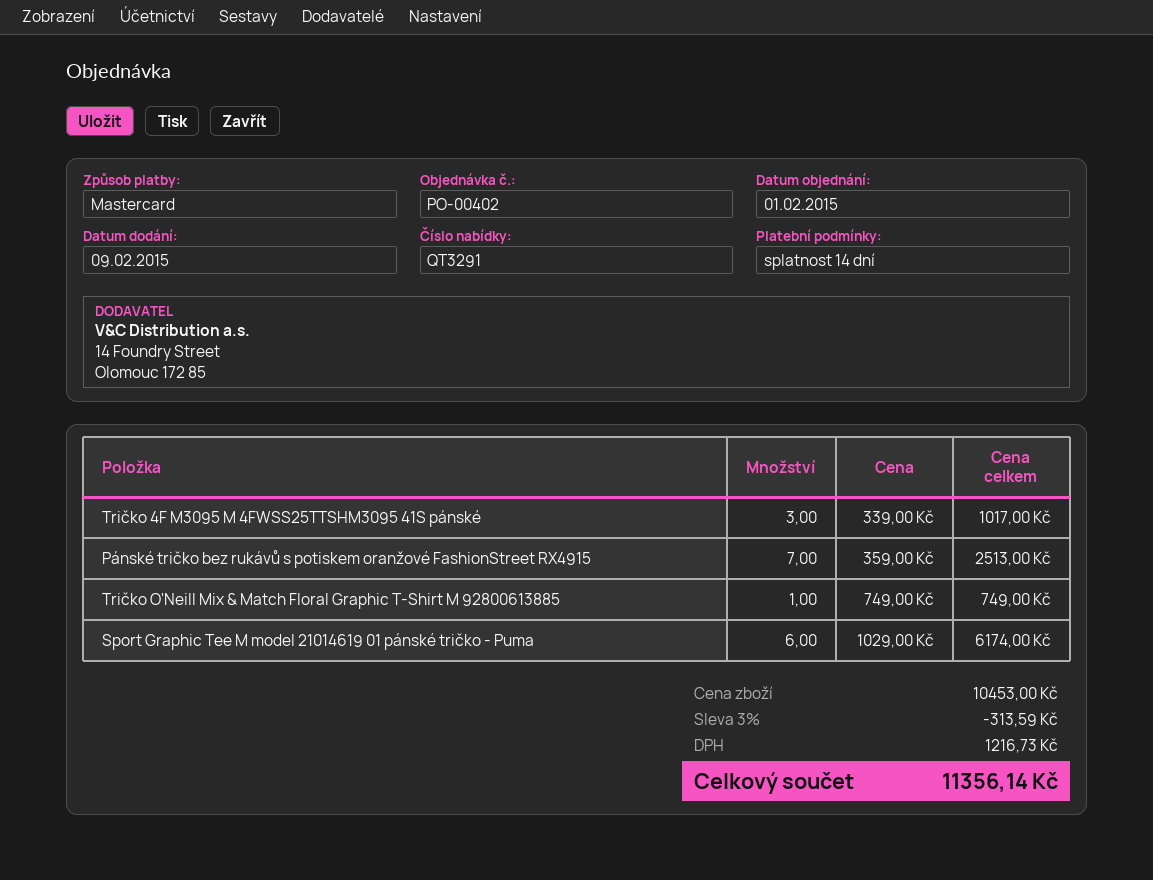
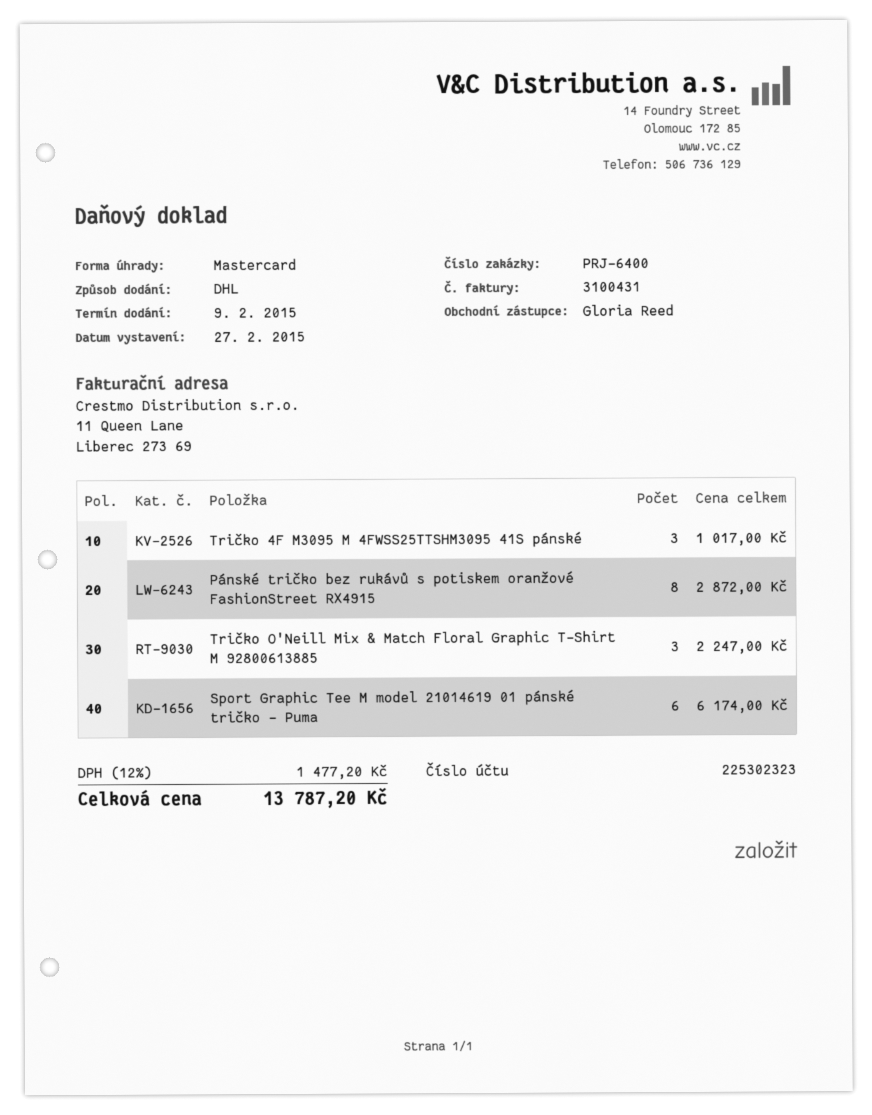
Pánské tričko bez rukávů s potiskem oranžové FashionStreet RX4915: 7 for 2513.00 -> 8 for 2872.00
Tričko O'Neill Mix & Match Floral Graphic T-Shirt M 92800613885: 1 for 749.00 -> 3 for 2247.00
discount: 3% = 313.59 -> none
tax: 1216.73 -> 1477.20
total: 11356.14 -> 13787.20

